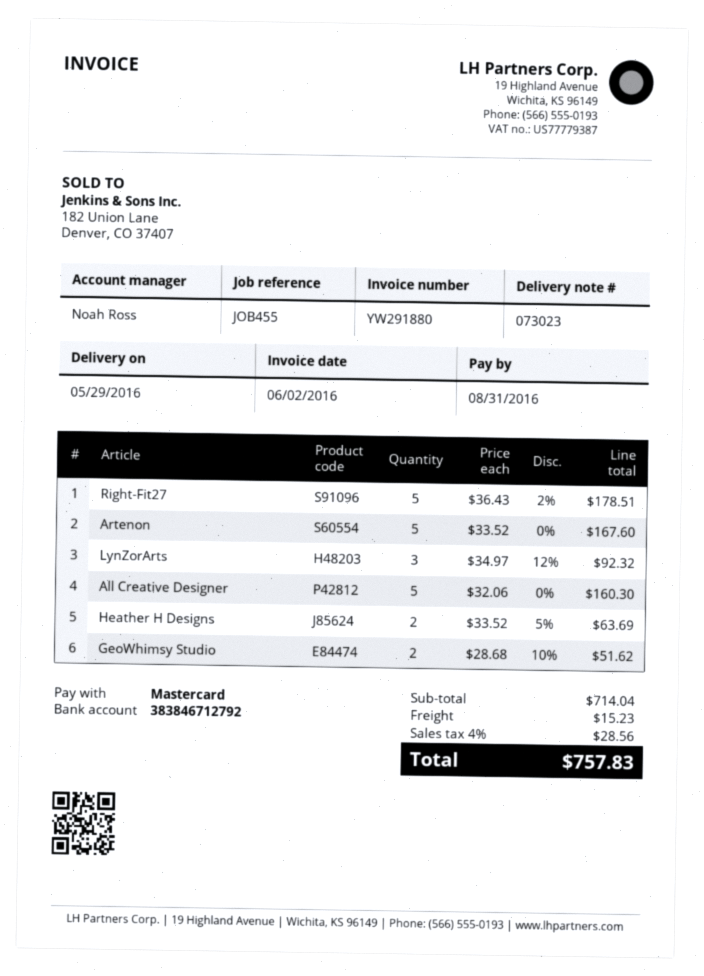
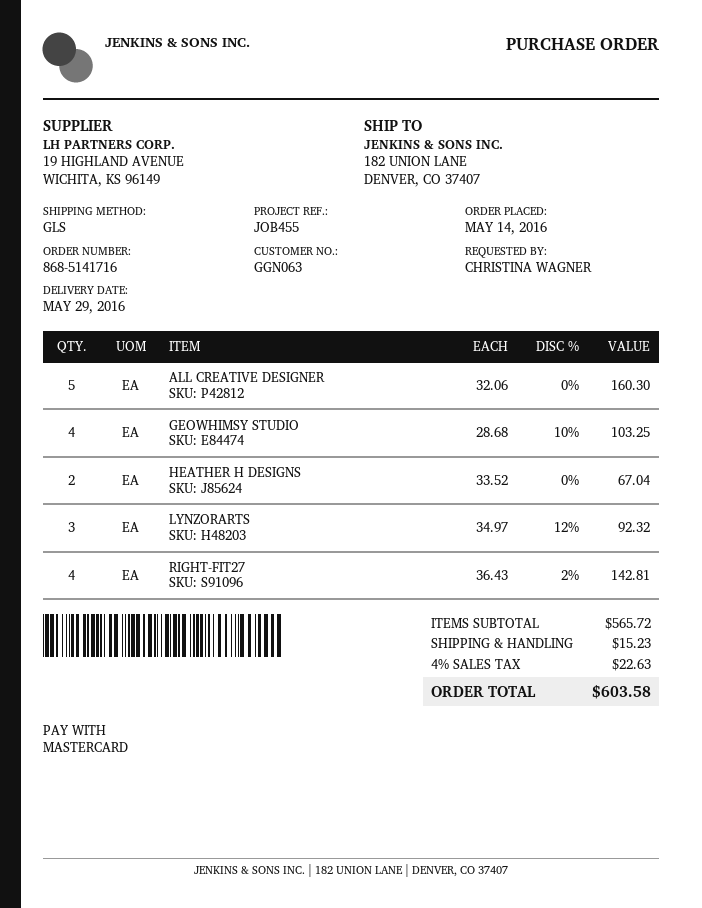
Right-Fit27: 5 x 36.43 - 2% = 178.51 -> 4 x 36.43 - 2% = 142.81
Artenon: 5 x 33.52 = 167.60 -> none
Heather H Designs: 2 x 33.52 - 5% = 63.69 -> 2 x 33.52 = 67.04
GeoWhimsy Studio: 2 x 28.68 - 10% = 51.62 -> 4 x 28.68 - 10% = 103.25
subtotal: 714.04 -> 565.72
tax: 4% = 28.56 -> 4% = 22.63
total: 757.83 -> 603.58

